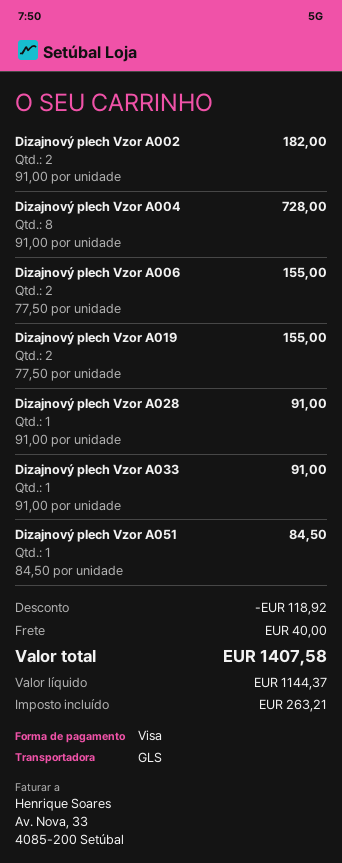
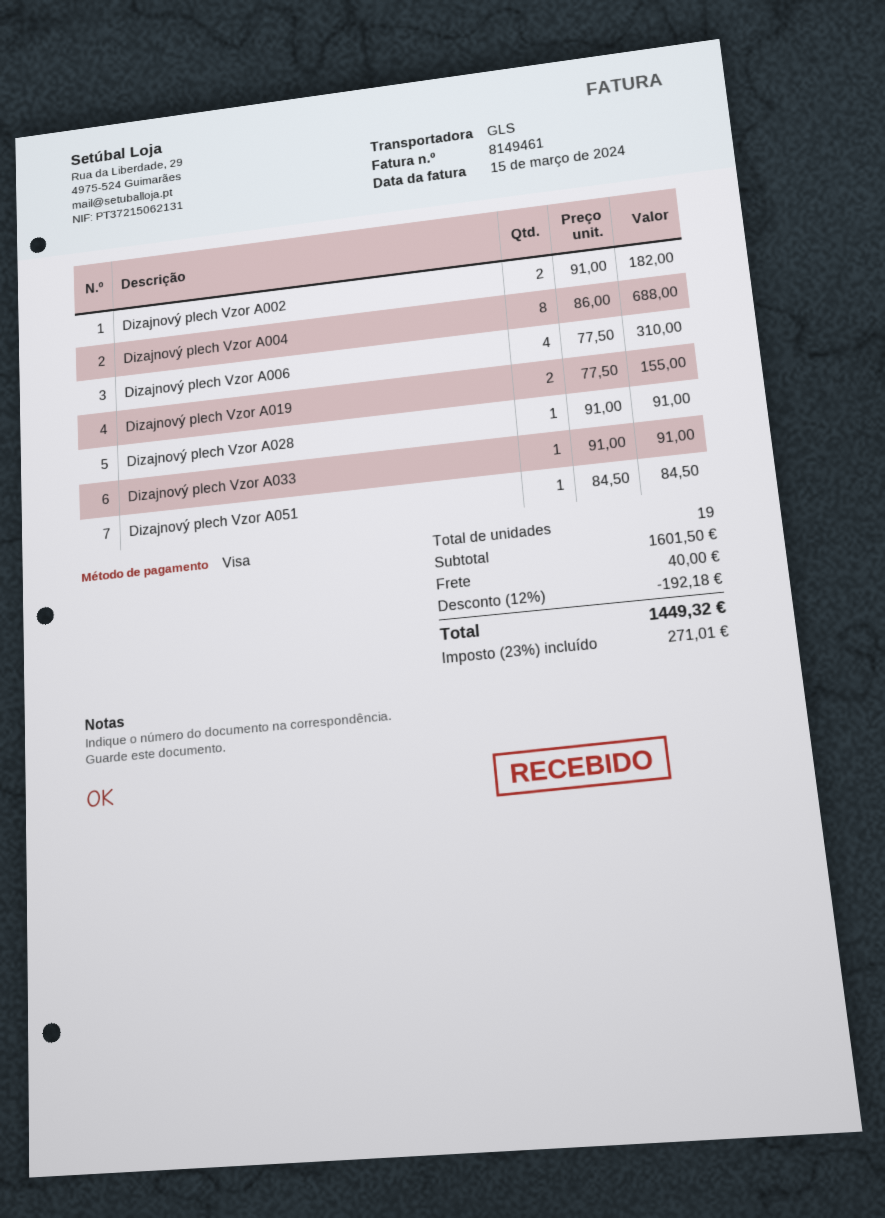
Dizajnový plech Vzor A004: 8 x 91.00 = 728.00 -> 8 x 86.00 = 688.00
Dizajnový plech Vzor A006: 2 x 77.50 = 155.00 -> 4 x 77.50 = 310.00
discount: 118.92 -> 192.18
tax: 263.21 -> 271.01
total: 1407.58 -> 1449.32

